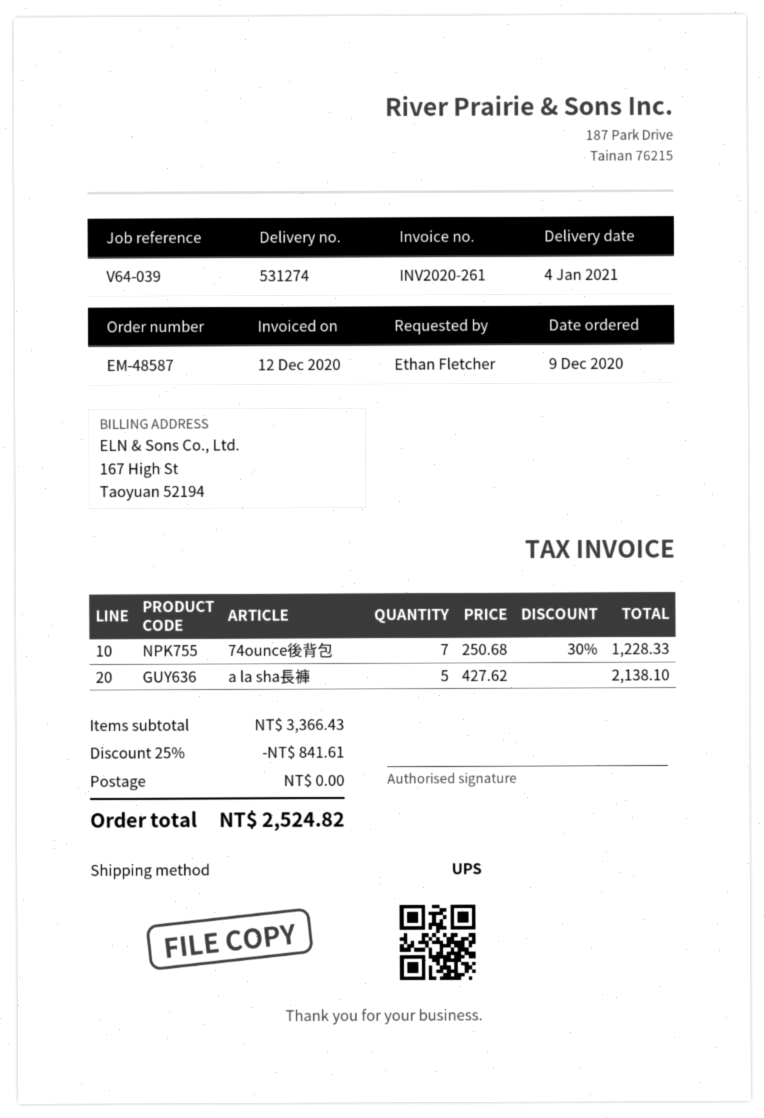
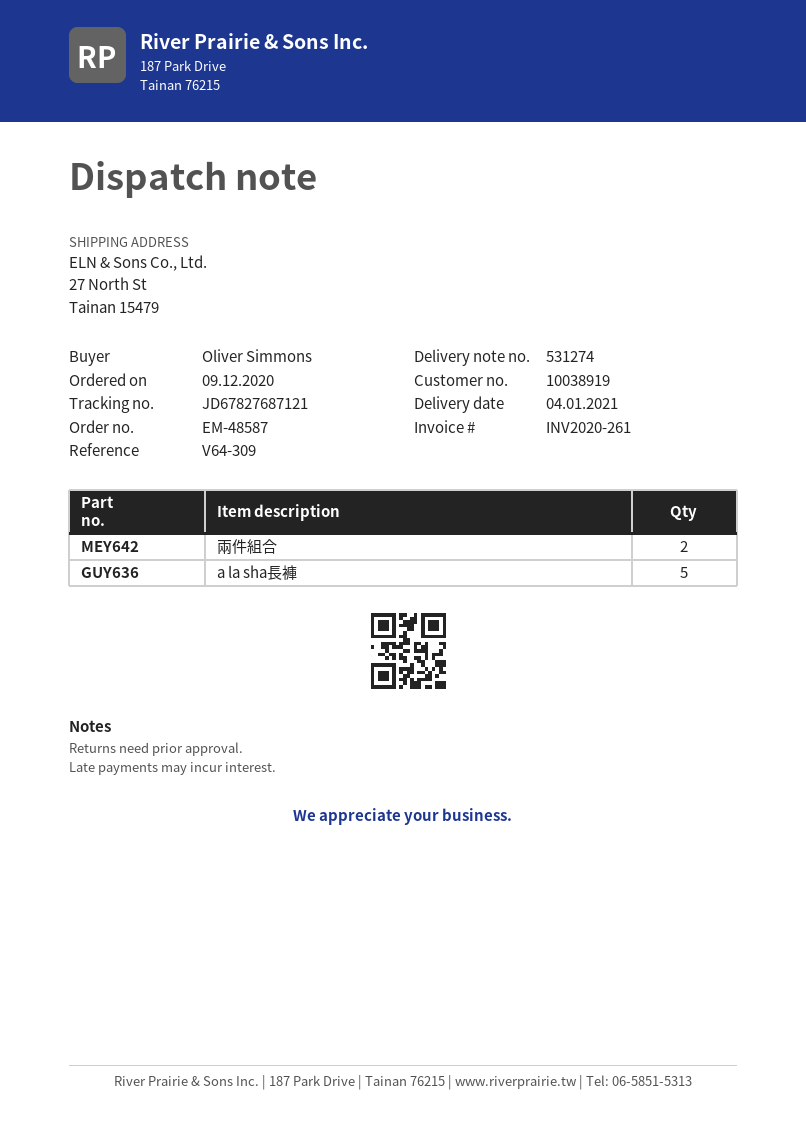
reference: V64-039 -> V64-309
ordered by: Ethan Fletcher -> Oliver Simmons
74ounce後背包: 7 -> none
兩件組合: none -> 2

